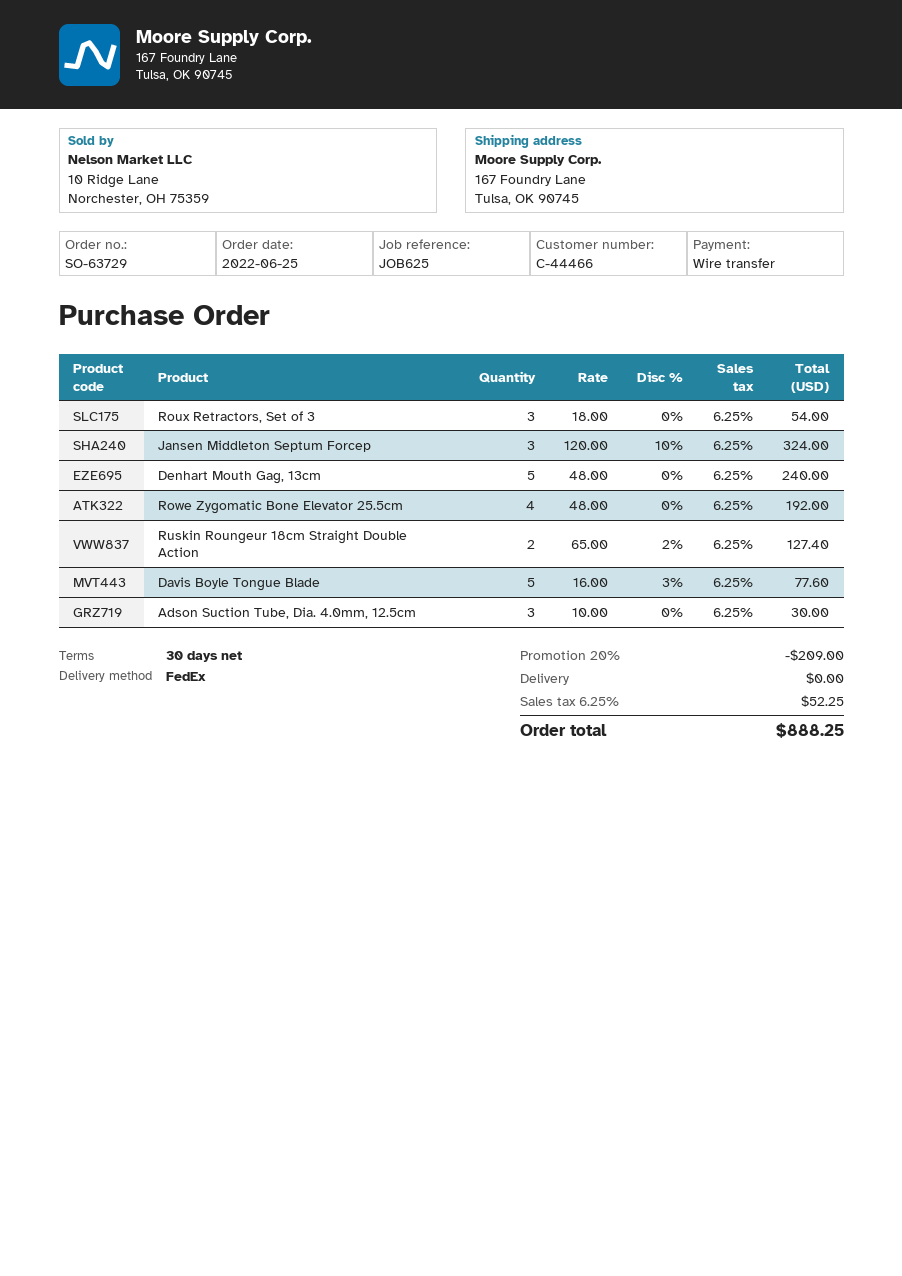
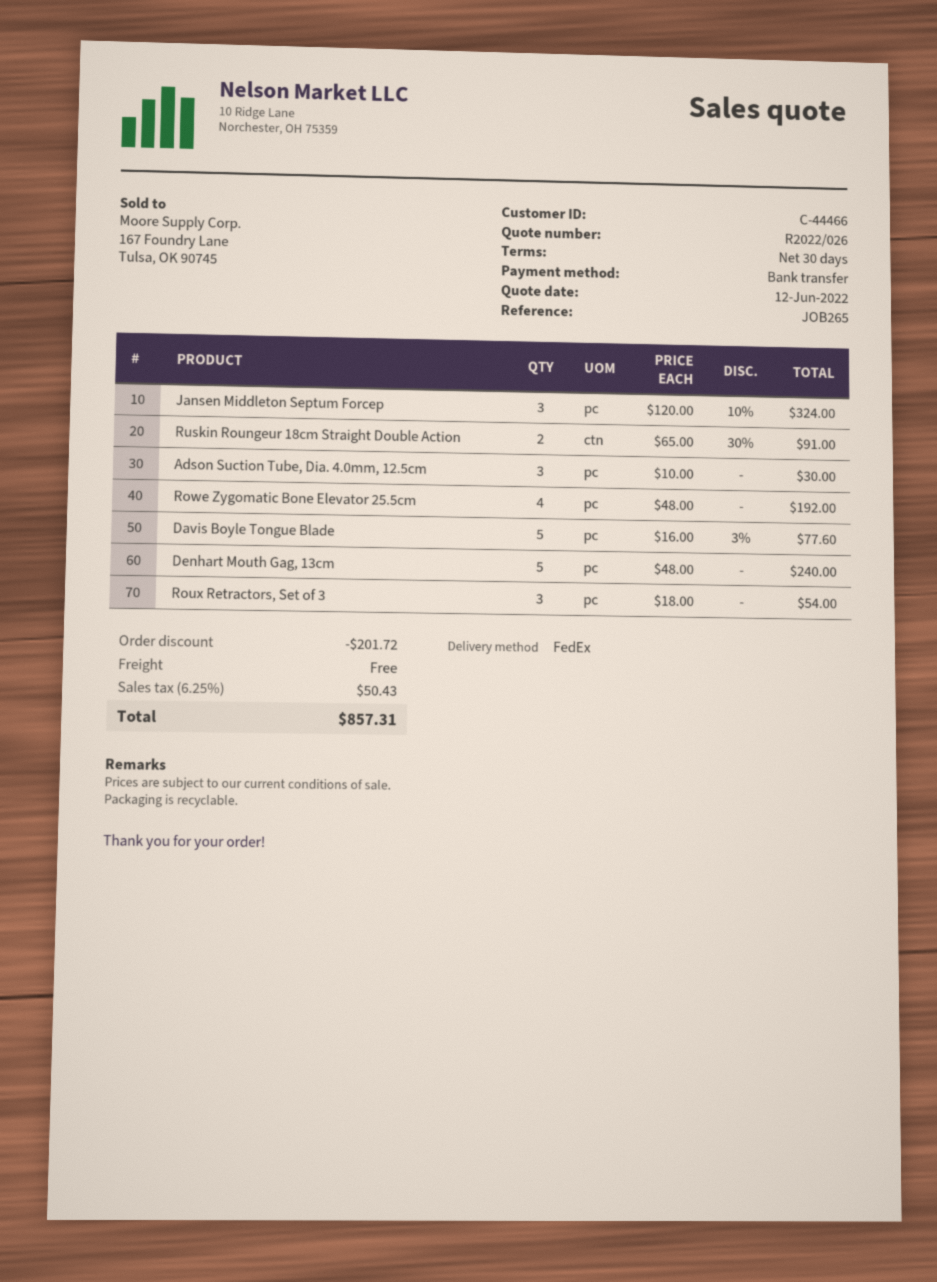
reference: JOB625 -> JOB265
Ruskin Roungeur 18cm Straight Double Action: 2 x 65.00 - 2% = 127.40 -> 2 x 65.00 - 30% = 91.00
discount: 209.00 -> 201.72
tax: 6.25% = 52.25 -> 6.25% = 50.43
total: 888.25 -> 857.31

